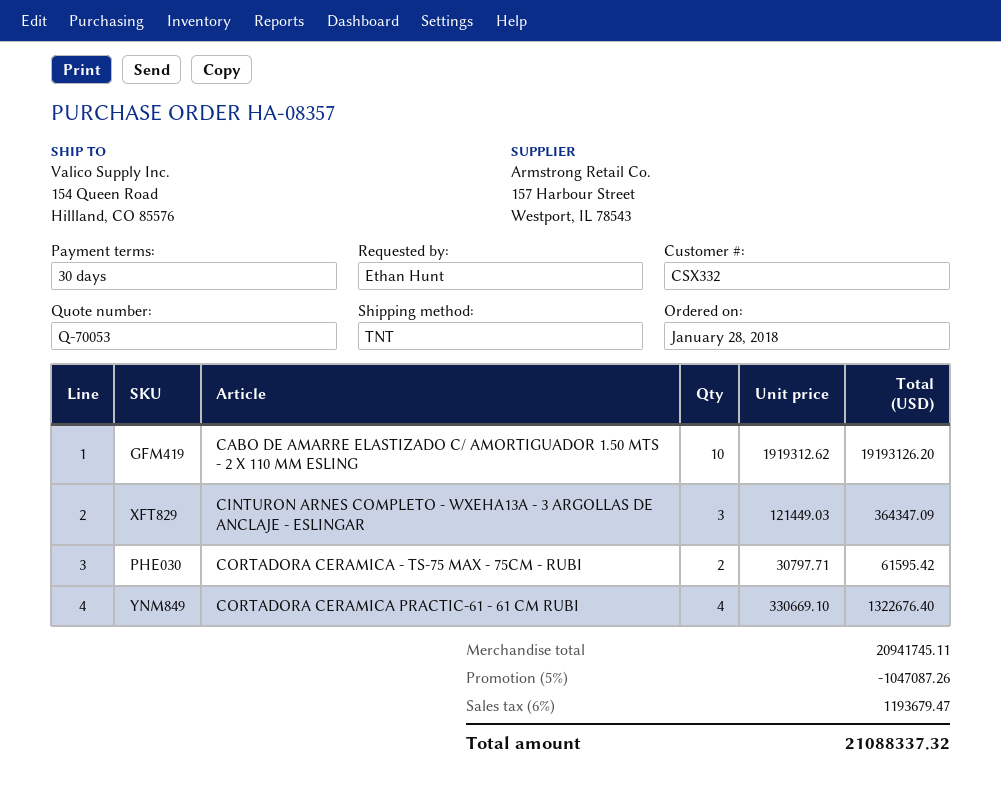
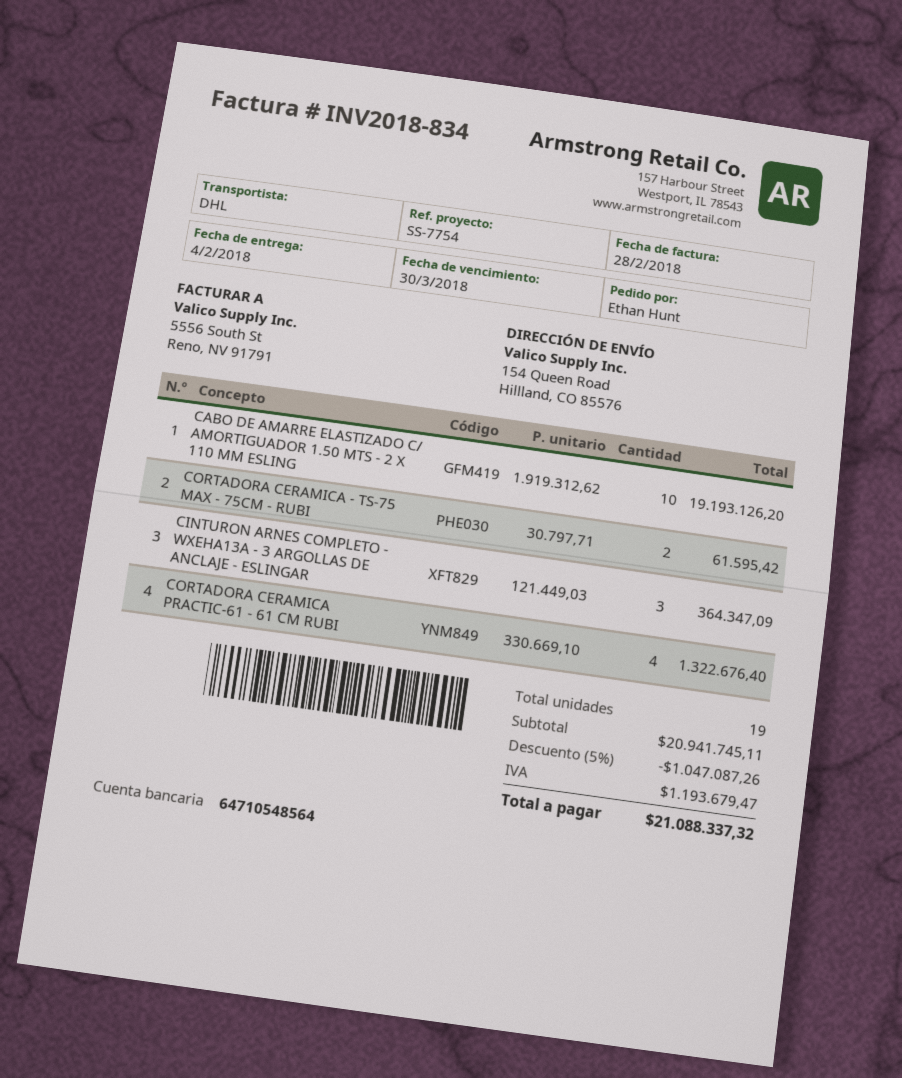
shipping method: TNT -> DHL

